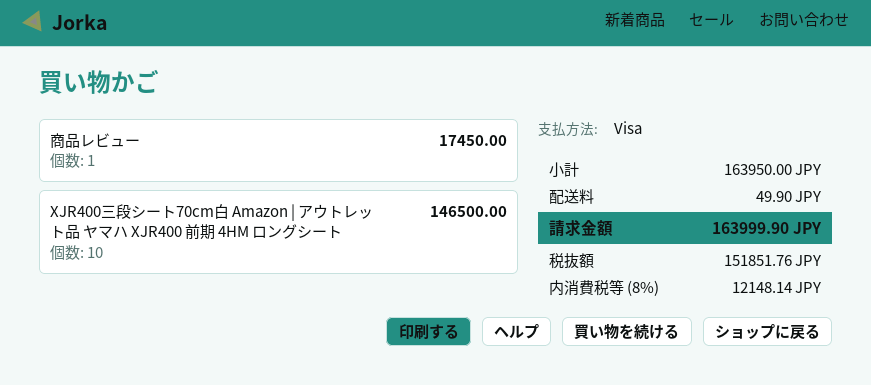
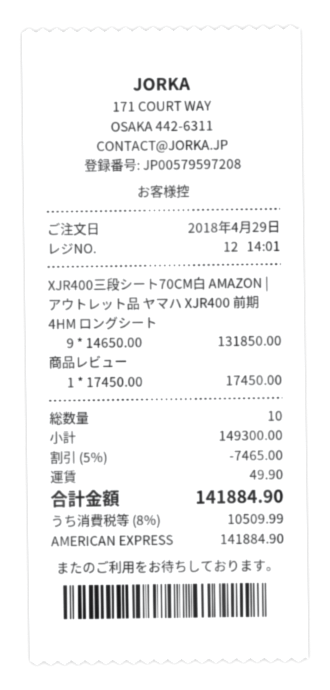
payment method: Visa -> American Express
XJR400三段シート70cm白 Amazon | アウトレット品 ヤマハ XJR400 前期 4HM ロングシート: 10 for 146500.00 -> 9 for 131850.00
subtotal: 163950.00 -> 149300.00
discount: none -> 5% = 7465.00
tax: 8% = 12148.14 -> 8% = 10509.99
total: 163999.90 -> 141884.90

